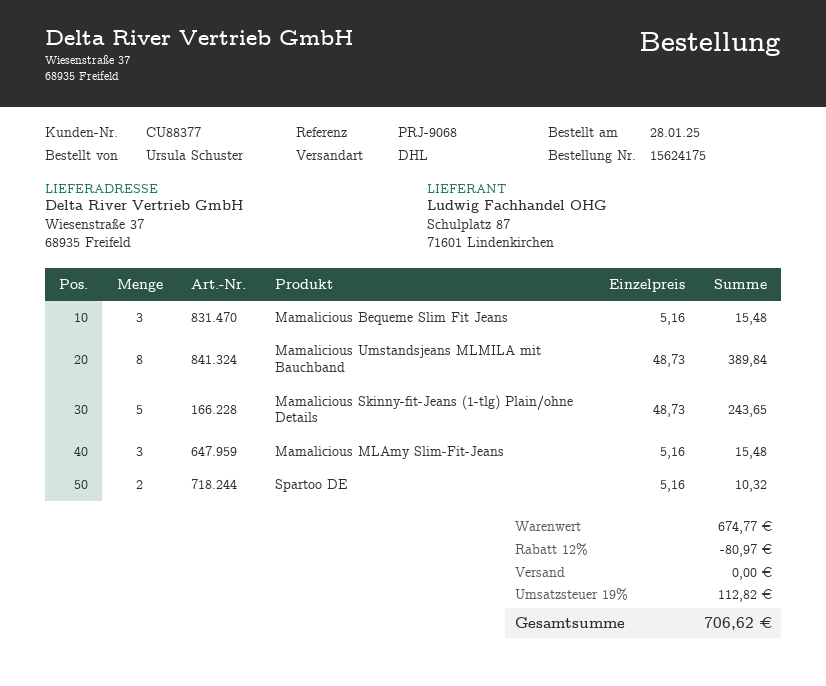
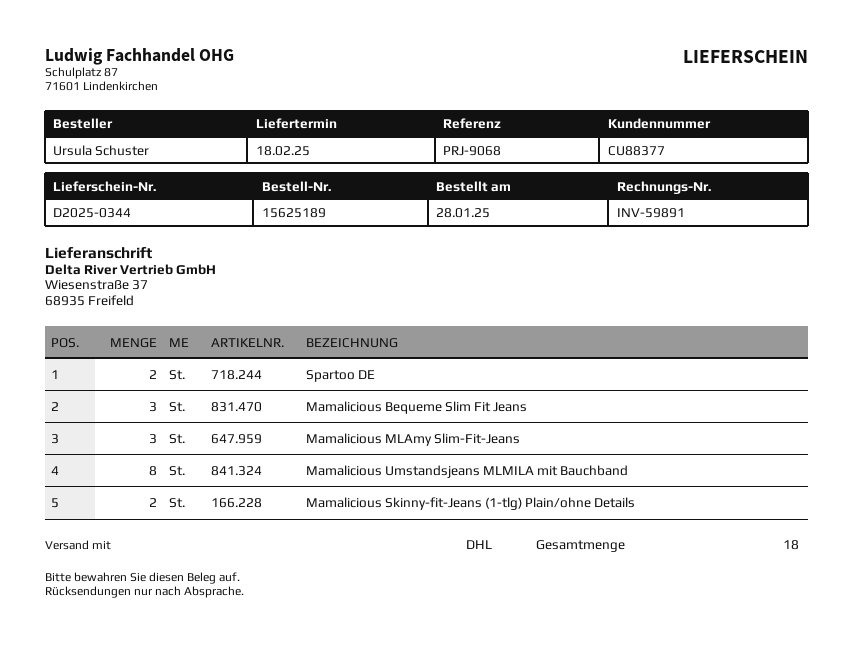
order number: 15624175 -> 15625189
Mamalicious Skinny-fit-Jeans (1-tlg) Plain/ohne Details: 5 -> 2

